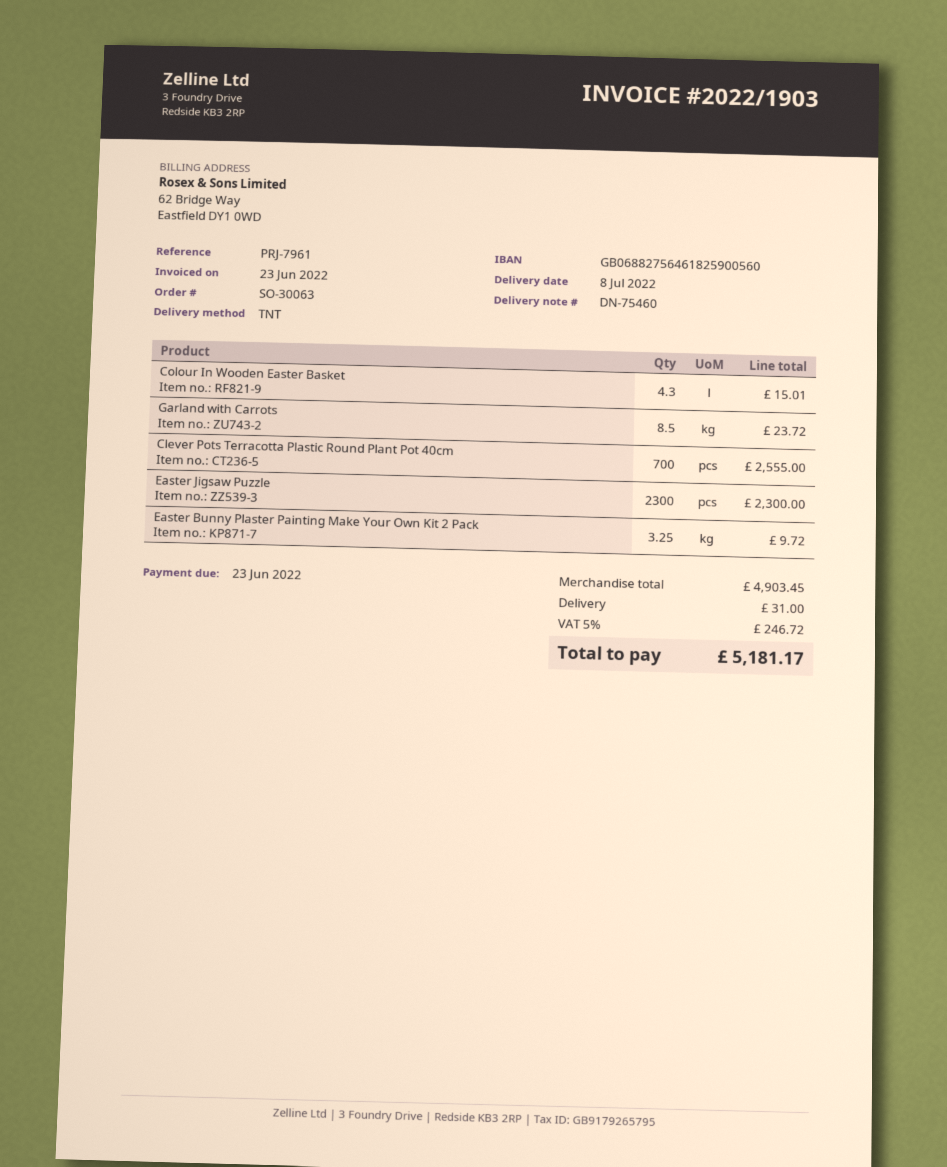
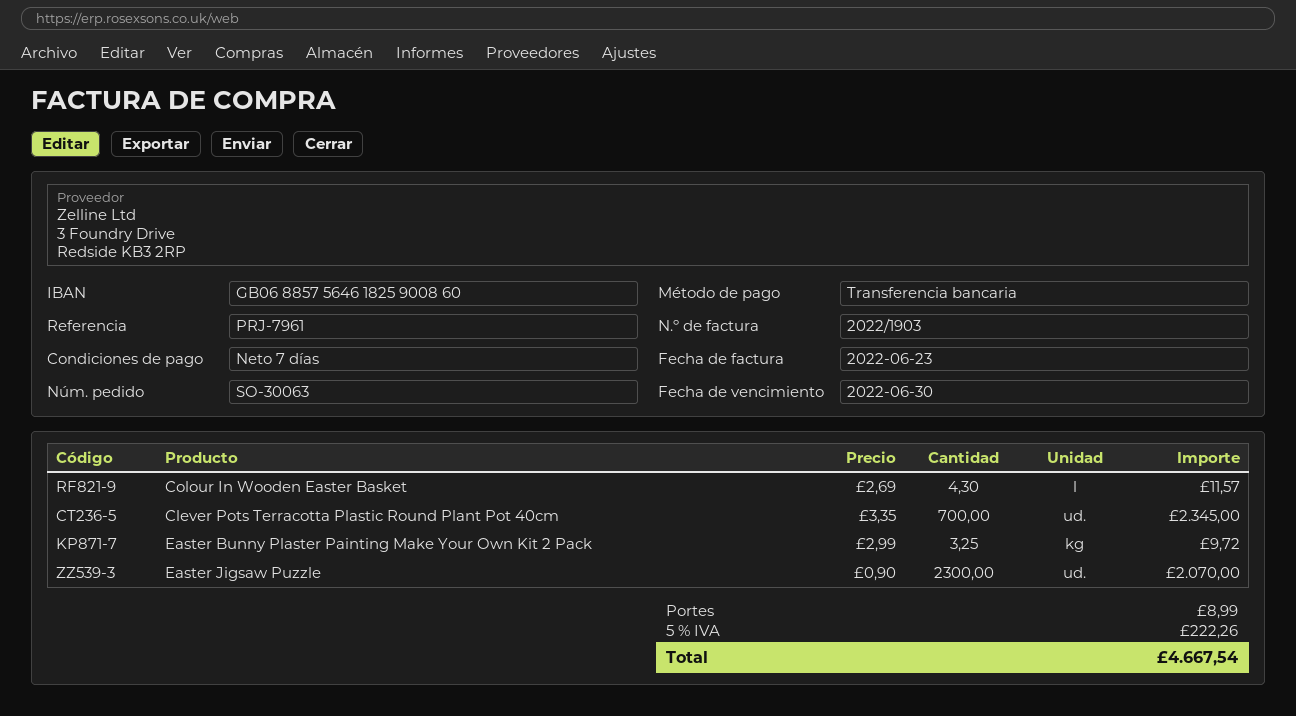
due date: 2022-06-23 -> 2022-06-30
bank account: GB06882756461825900560 -> GB06885756461825900860
Colour In Wooden Easter Basket: 4.3 for 15.01 -> 4.3 for 11.57
Garland with Carrots: 8.5 for 23.72 -> none
Clever Pots Terracotta Plastic Round Plant Pot 40cm: 700 for 2555.00 -> 700 for 2345.00
Easter Jigsaw Puzzle: 2300 for 2300.00 -> 2300 for 2070.00
shipping: 31.00 -> 8.99
tax: 5% = 246.72 -> 5% = 222.26
total: 5181.17 -> 4667.54

